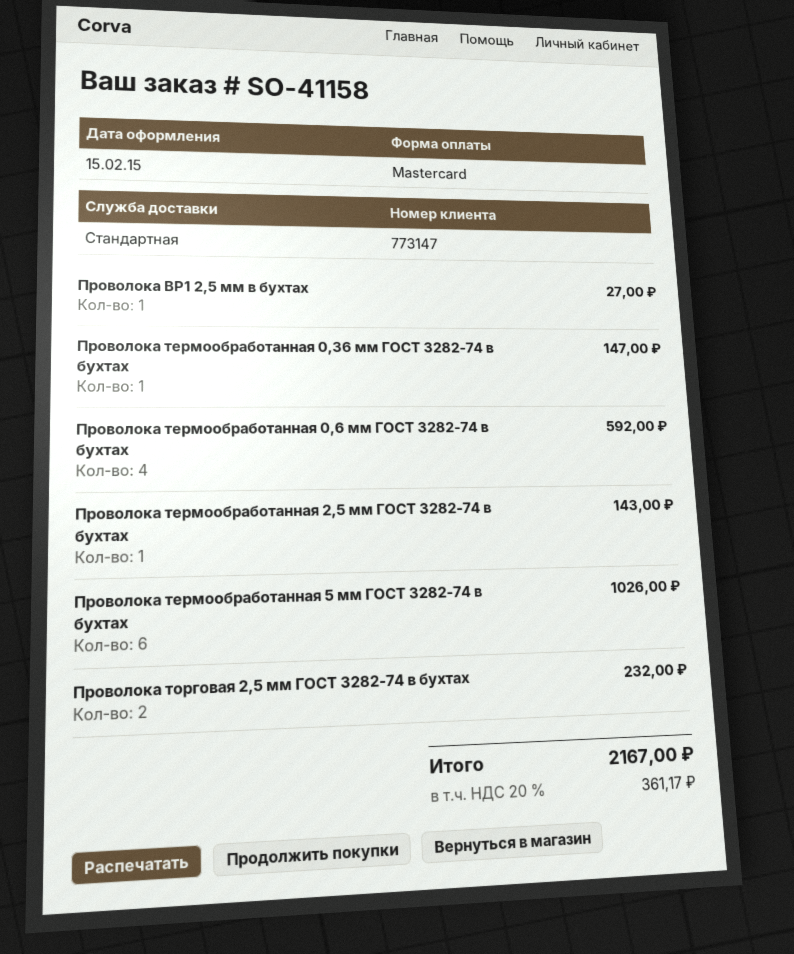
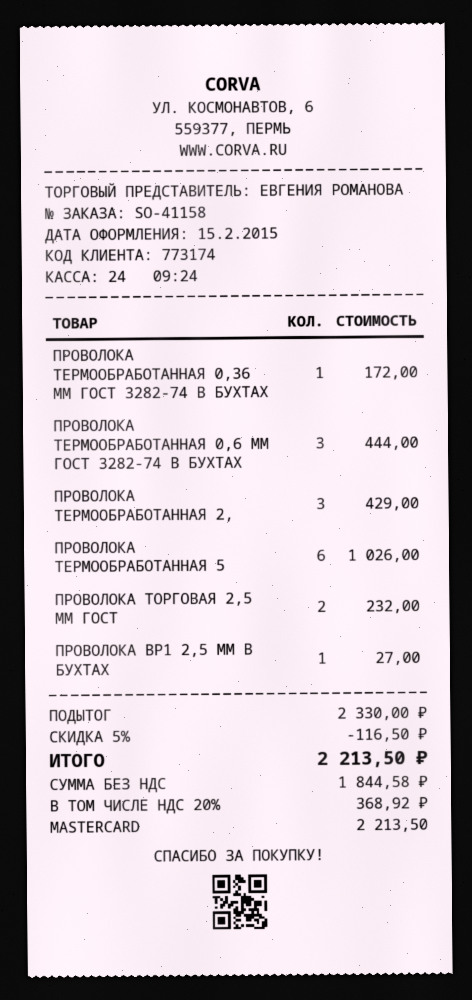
customer number: 773147 -> 773174
Проволока термообработанная 0,36 мм ГОСТ 3282-74 в бухтах: 1 for 147.00 -> 1 for 172.00
Проволока термообработанная 0,6 мм ГОСТ 3282-74 в бухтах: 4 for 592.00 -> 3 for 444.00
Проволока термообработанная 2,5 мм ГОСТ 3282-74 в бухтах: 1 for 143.00 -> 3 for 429.00
discount: none -> 5% = 116.50
tax: 20% = 361.17 -> 20% = 368.92
total: 2167.00 -> 2213.50

